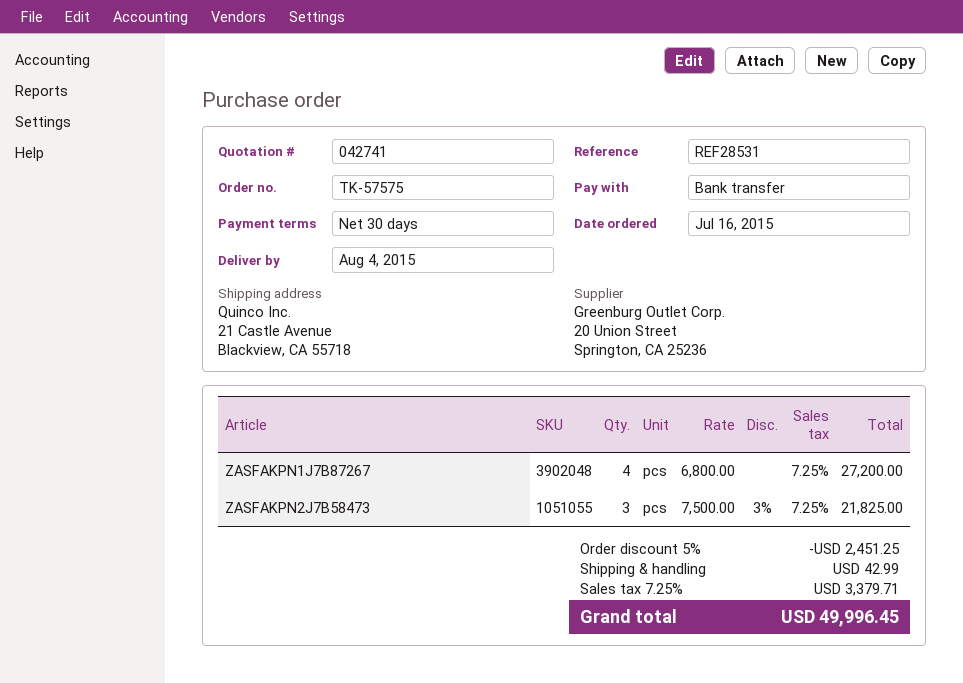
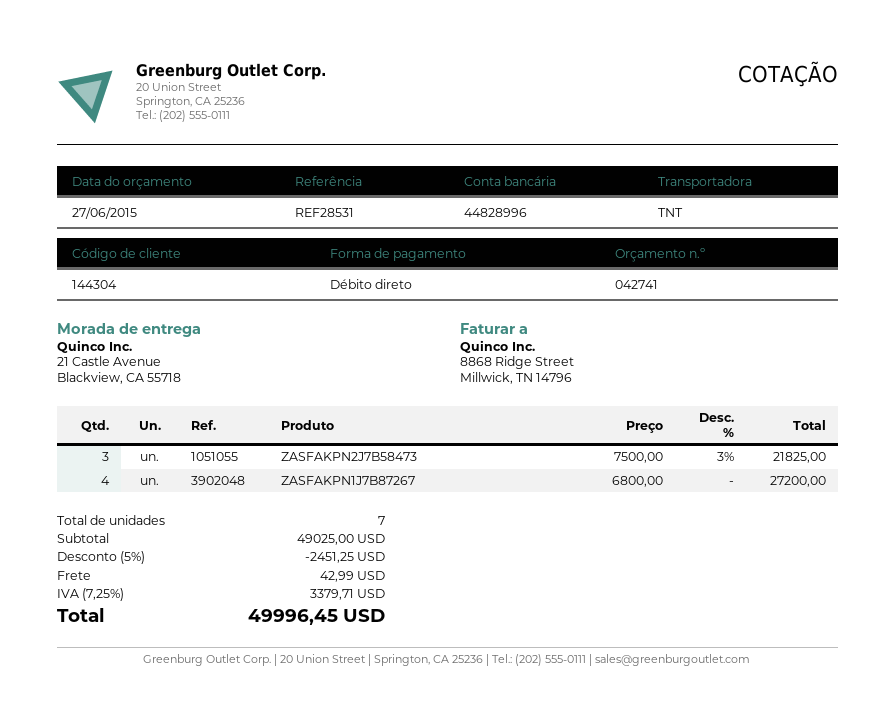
payment method: bank transfer -> direct debit

